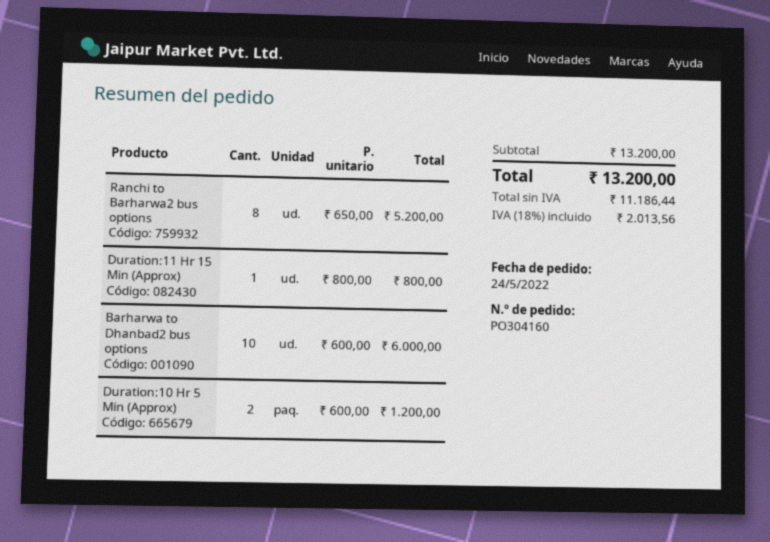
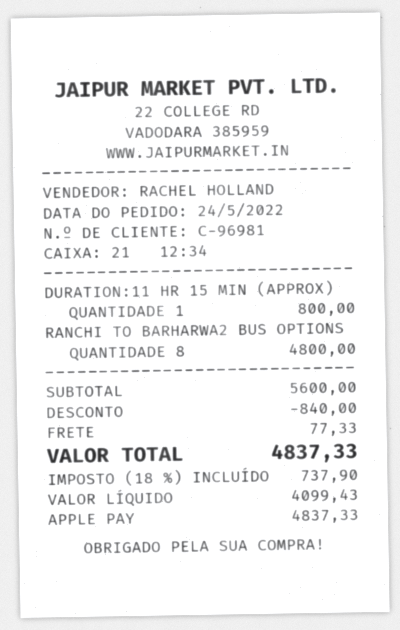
Ranchi to Barharwa2 bus options: 8 for 5200.00 -> 8 for 4800.00
Barharwa to Dhanbad2 bus options: 10 for 6000.00 -> none
Duration:10 Hr 5 Min (Approx): 2 for 1200.00 -> none
subtotal: 13200.00 -> 5600.00
discount: none -> 840.00
shipping: none -> 77.33
net: 11186.44 -> 4099.43
tax: 18% = 2013.56 -> 18% = 737.90
total: 13200.00 -> 4837.33

